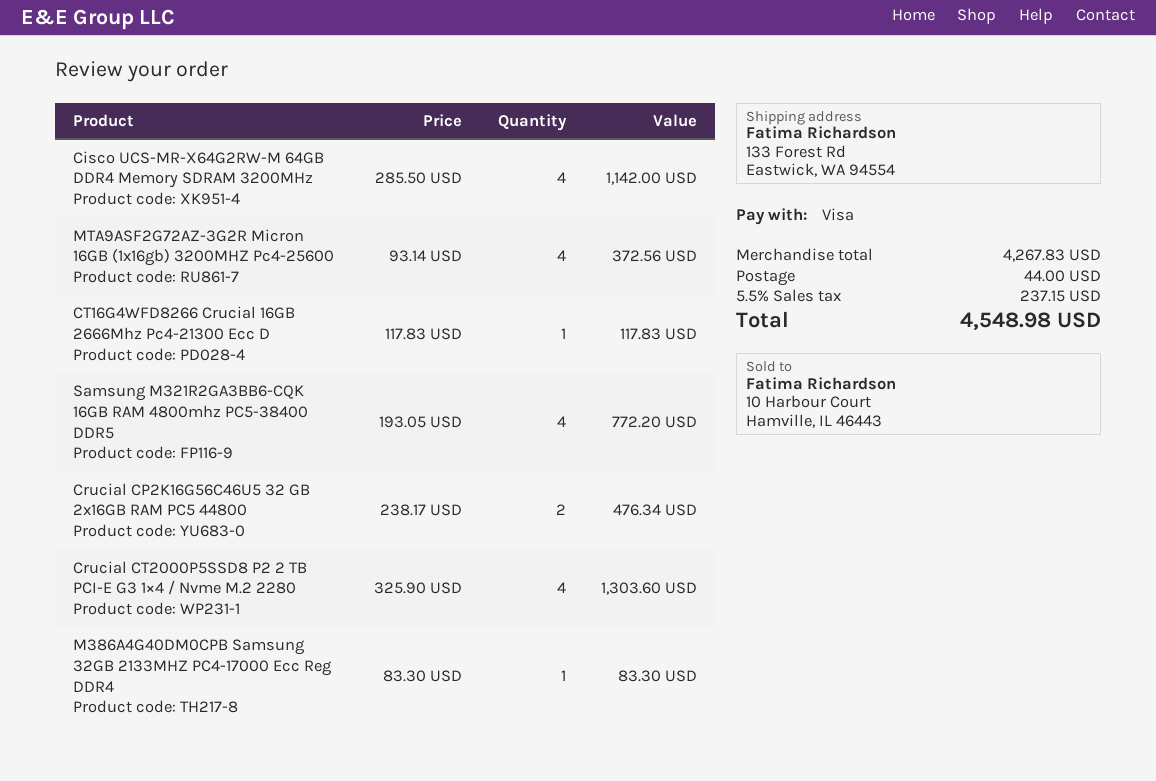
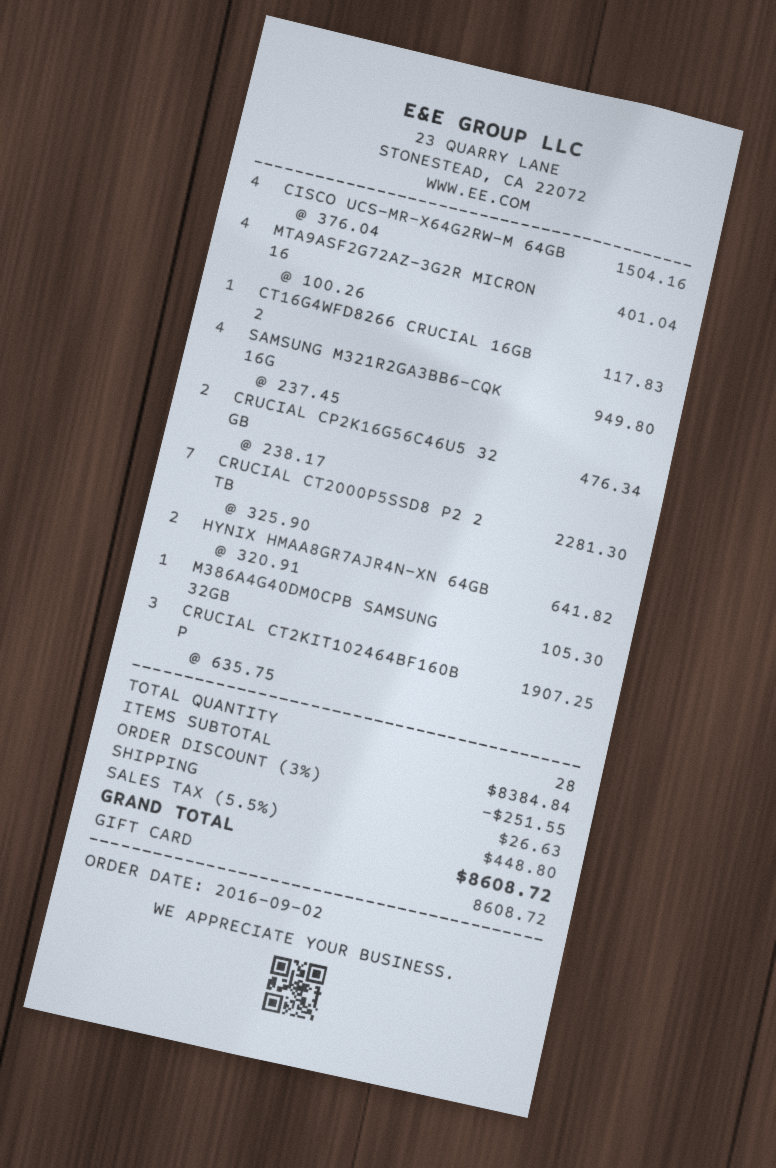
payment method: Visa -> gift card
Cisco UCS-MR-X64G2RW-M 64GB DDR4 Memory SDRAM 3200MHz: 4 x 285.50 = 1142.00 -> 4 x 376.04 = 1504.16
MTA9ASF2G72AZ-3G2R Micron 16GB (1x16gb) 3200MHZ Pc4-25600: 4 x 93.14 = 372.56 -> 4 x 100.26 = 401.04
Samsung M321R2GA3BB6-CQK 16GB RAM 4800mhz PC5-38400 DDR5: 4 x 193.05 = 772.20 -> 4 x 237.45 = 949.80
Crucial CT2000P5SSD8 P2 2 TB PCI-E G3 1×4 / Nvme M.2 2280: 4 x 325.90 = 1303.60 -> 7 x 325.90 = 2281.30
M386A4G40DM0CPB Samsung 32GB 2133MHZ PC4-17000 Ecc Reg DDR4: 1 x 83.30 = 83.30 -> 1 x 105.30 = 105.30
HYNIX HMAA8GR7AJR4N-XN 64GB: none -> 2 x 320.91 = 641.82
CRUCIAL CT2KIT102464BF160B P: none -> 3 x 635.75 = 1907.25
subtotal: 4267.83 -> 8384.84
discount: none -> 3% = 251.55
shipping: 44.00 -> 26.63
tax: 5.5% = 237.15 -> 5.5% = 448.80
total: 4548.98 -> 8608.72

